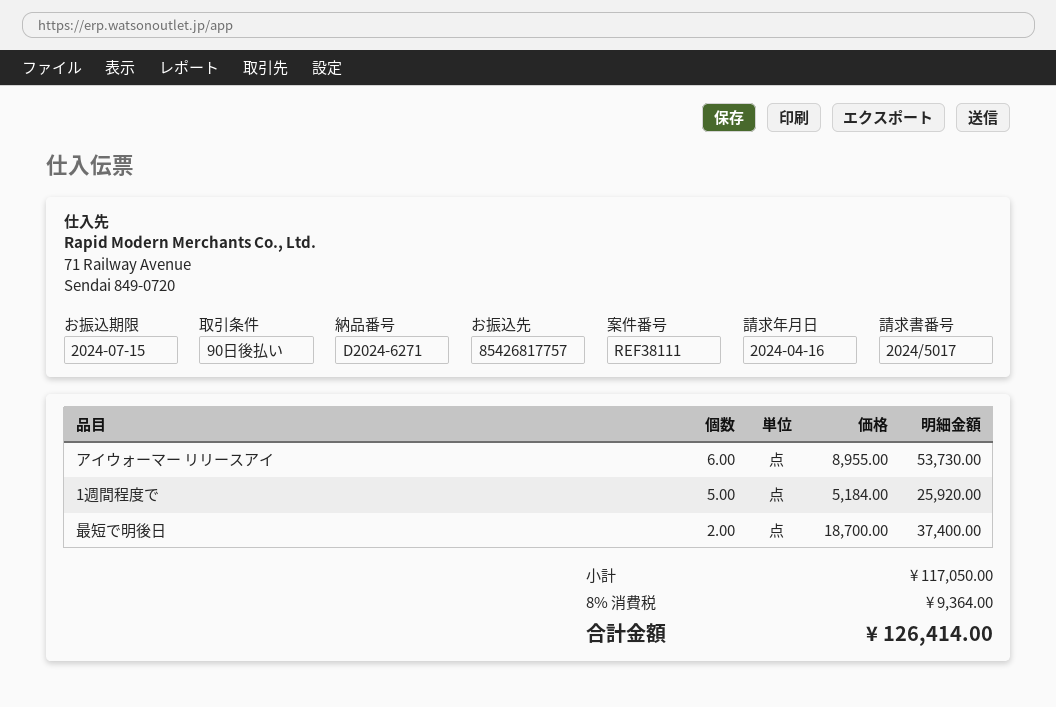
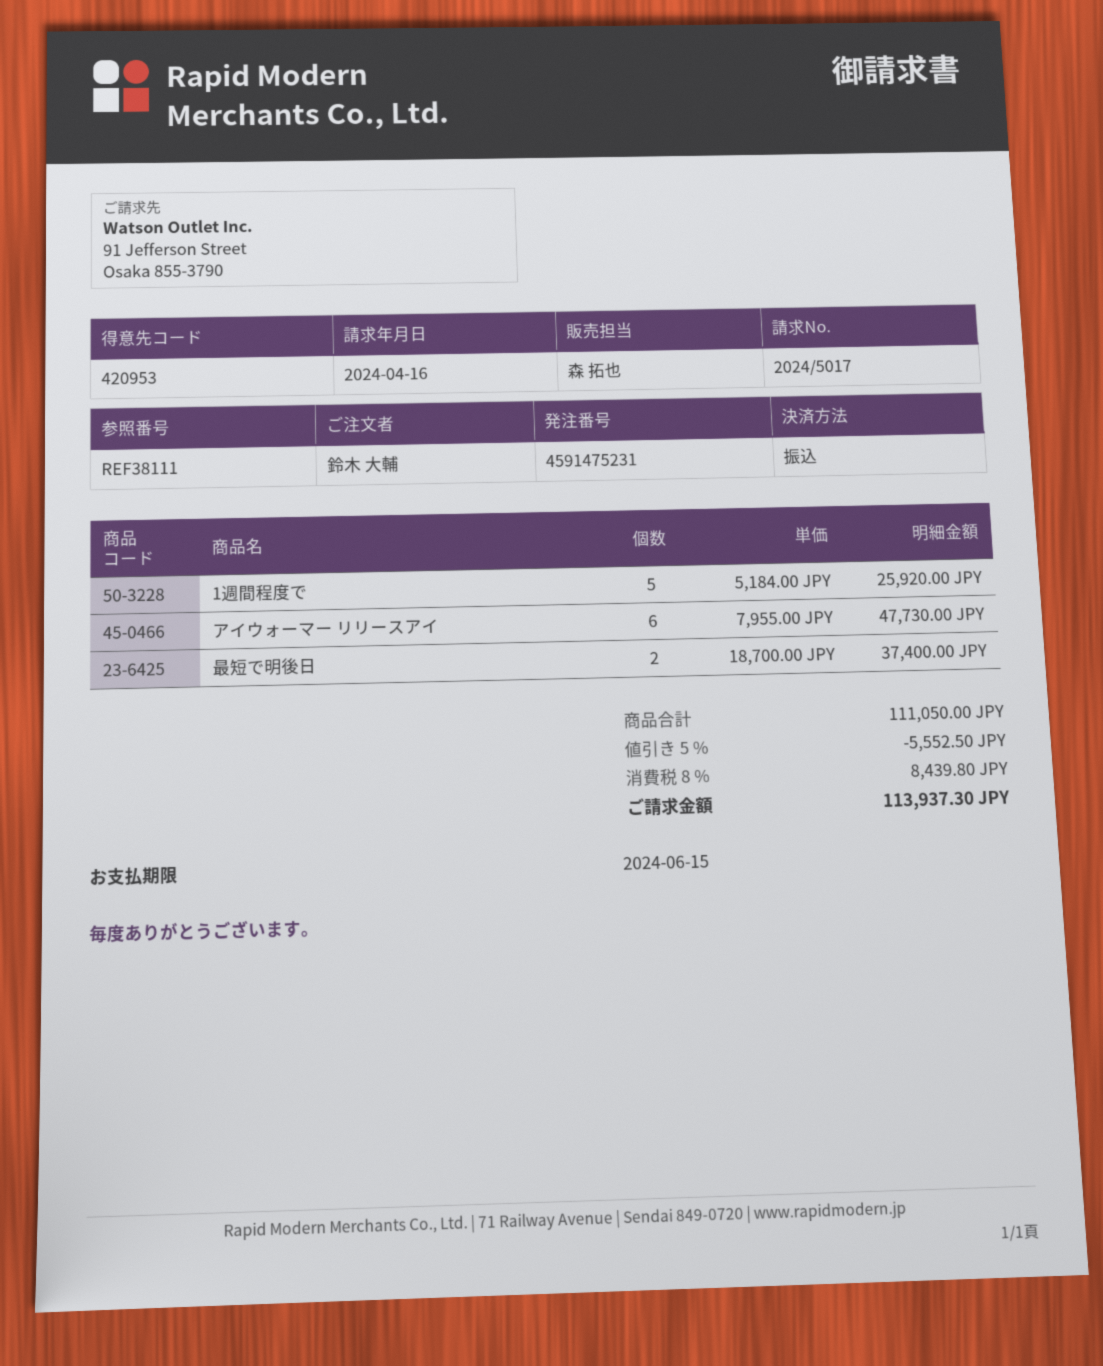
due date: 2024-07-15 -> 2024-06-15
アイウォーマー リリースアイ: 6 x 8955.00 = 53730.00 -> 6 x 7955.00 = 47730.00
subtotal: 117050.00 -> 111050.00
discount: none -> 5% = 5552.50
tax: 8% = 9364.00 -> 8% = 8439.80
total: 126414.00 -> 113937.30

